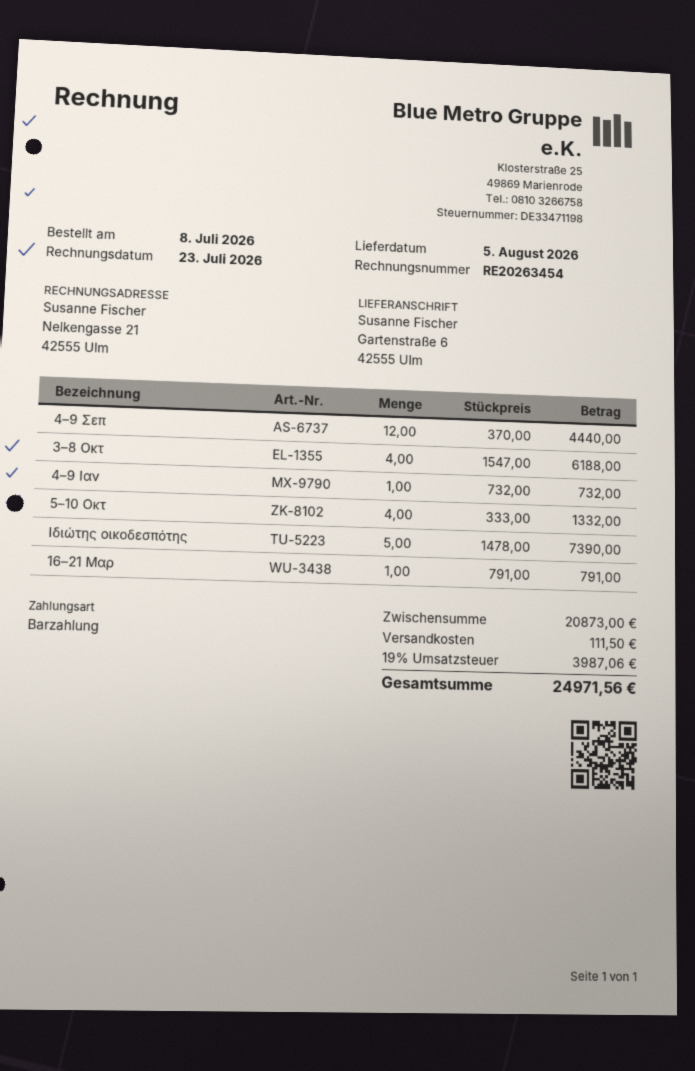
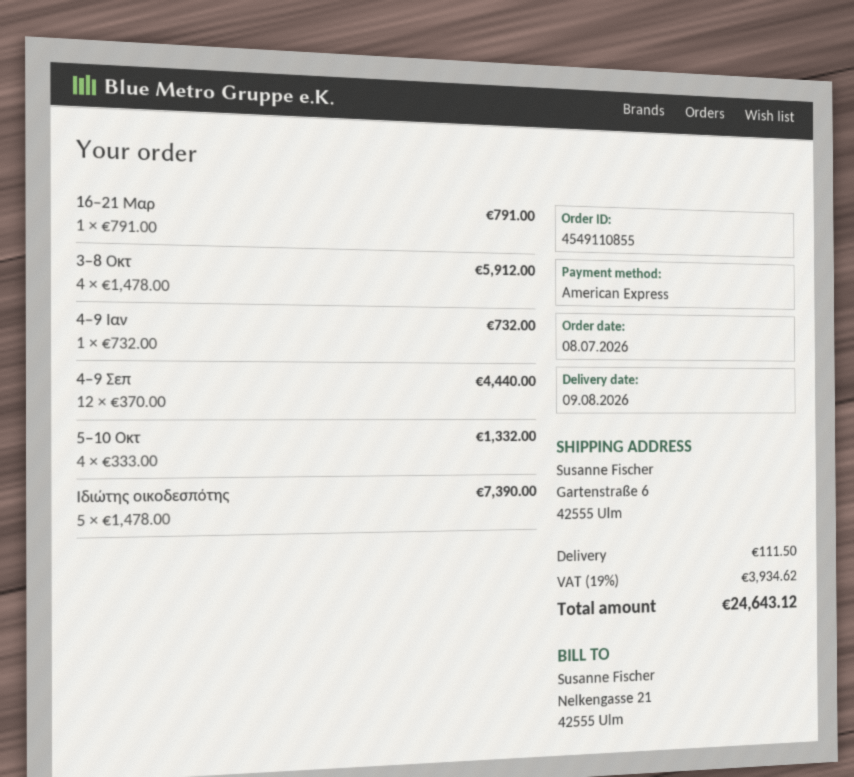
delivery date: 2026-08-05 -> 2026-08-09
payment method: cash -> American Express
3–8 Οκτ: 4 x 1547.00 = 6188.00 -> 4 x 1478.00 = 5912.00
tax: 19% = 3987.06 -> 19% = 3934.62
total: 24971.56 -> 24643.12

